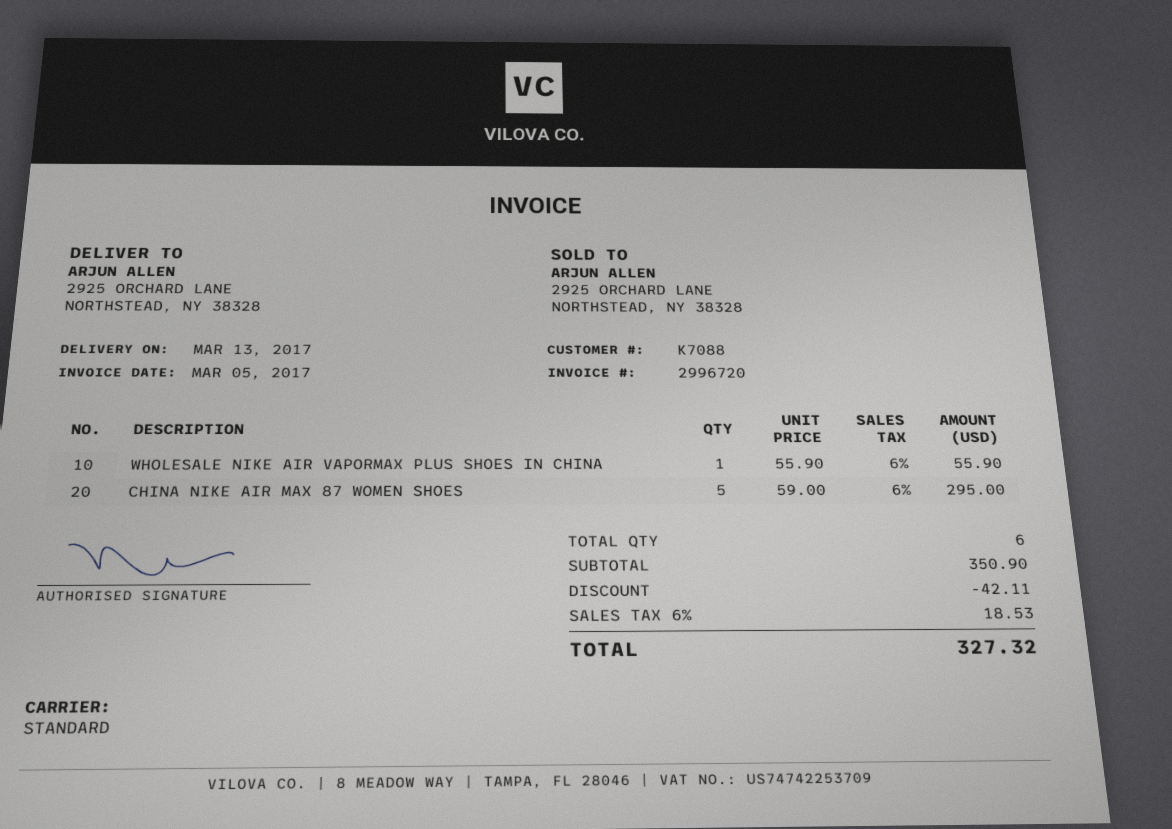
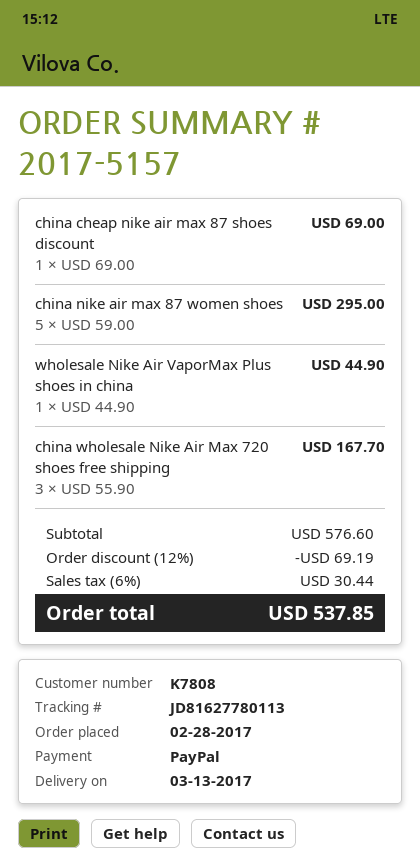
customer number: K7088 -> K7808
WHOLESALE NIKE AIR VAPORMAX PLUS SHOES IN CHINA: 1 x 55.90 = 55.90 -> 1 x 44.90 = 44.90
china cheap nike air max 87 shoes discount: none -> 1 x 69.00 = 69.00
china wholesale Nike Air Max 720 shoes free shipping: none -> 3 x 55.90 = 167.70
subtotal: 350.90 -> 576.60
discount: 42.11 -> 69.19
tax: 6% = 18.53 -> 6% = 30.44
total: 327.32 -> 537.85

